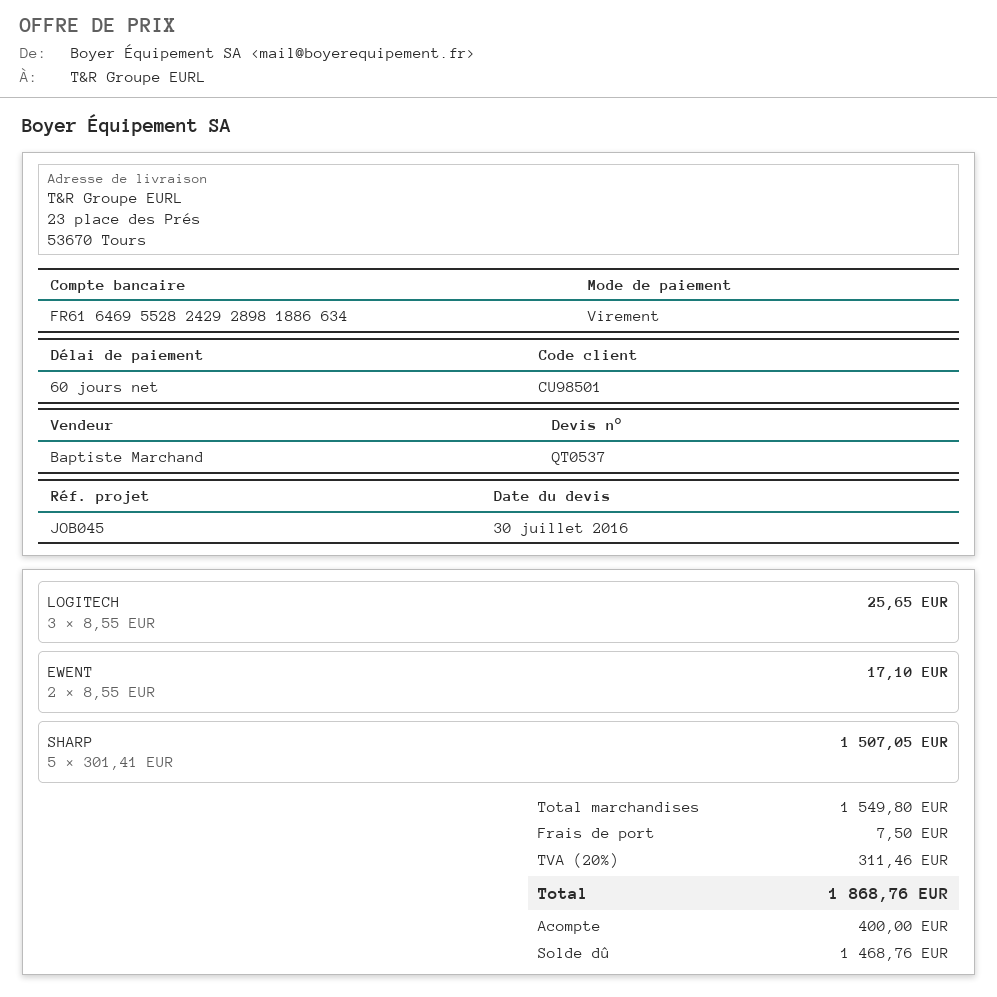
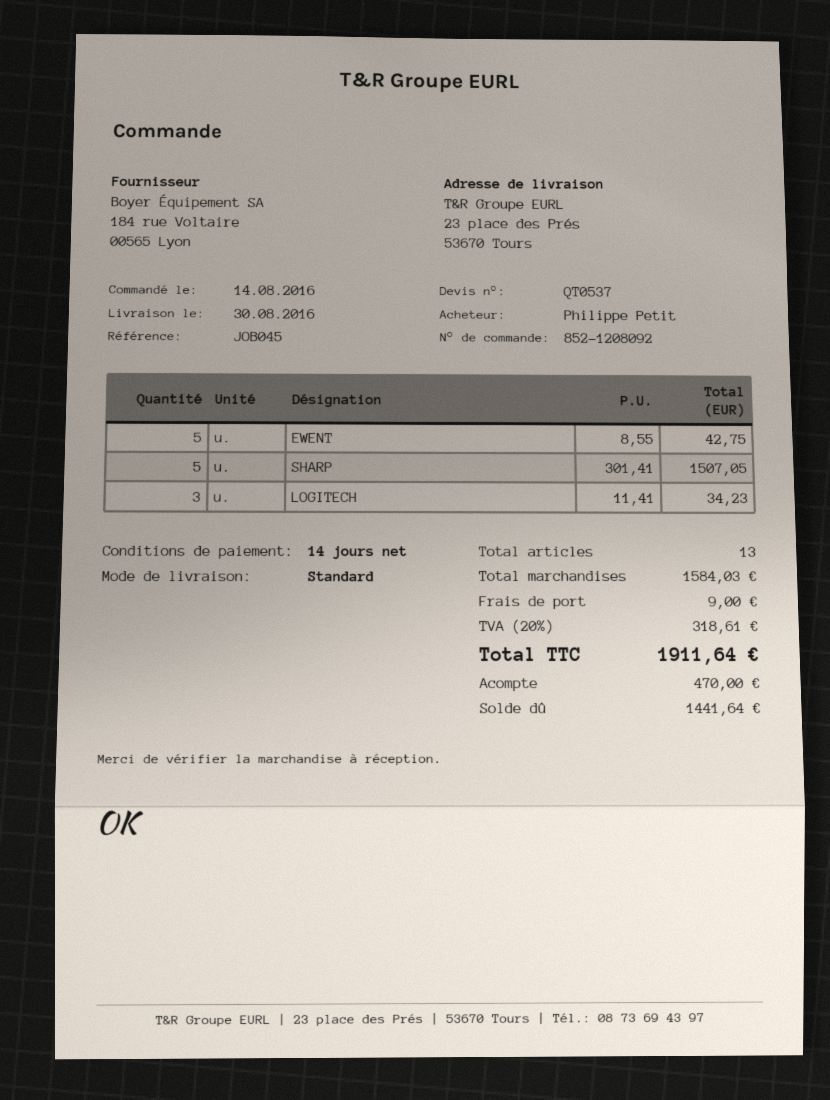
payment terms: 60 days -> 14 days
LOGITECH: 3 x 8.55 = 25.65 -> 3 x 11.41 = 34.23
EWENT: 2 x 8.55 = 17.10 -> 5 x 8.55 = 42.75
subtotal: 1549.80 -> 1584.03
shipping: 7.50 -> 9.00
tax: 20% = 311.46 -> 20% = 318.61
total: 1868.76 -> 1911.64
deposit: 400.00 -> 470.00
balance: 1468.76 -> 1441.64

